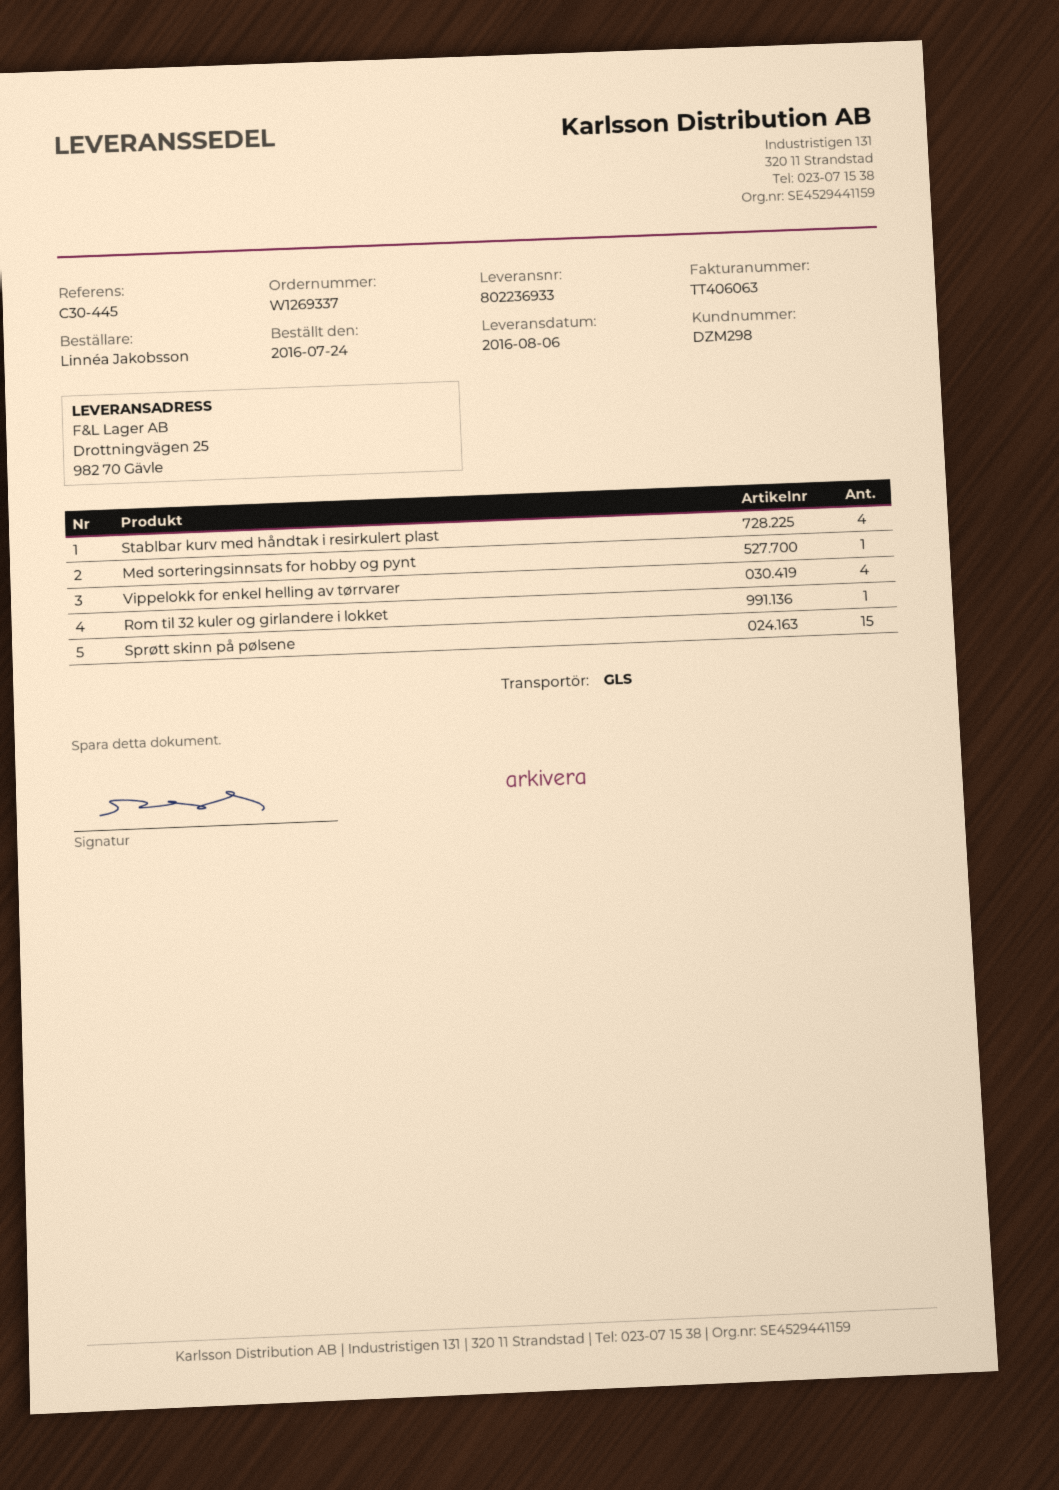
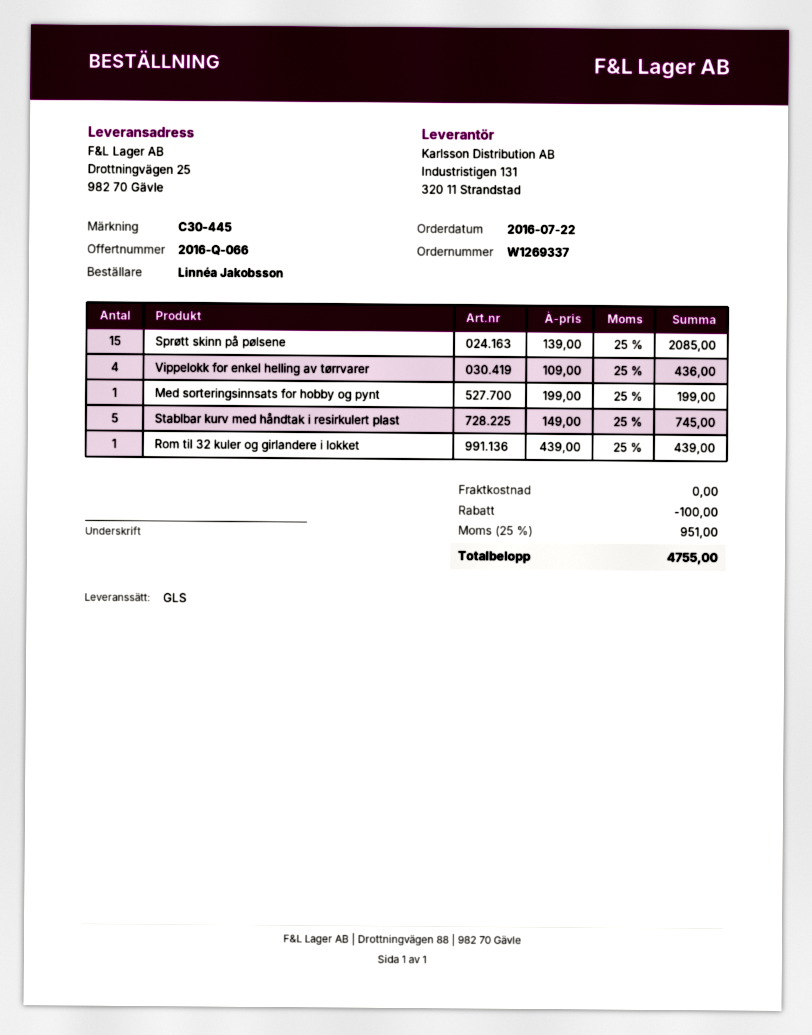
order date: 2016-07-24 -> 2016-07-22
Stablbar kurv med håndtak i resirkulert plast: 4 -> 5

